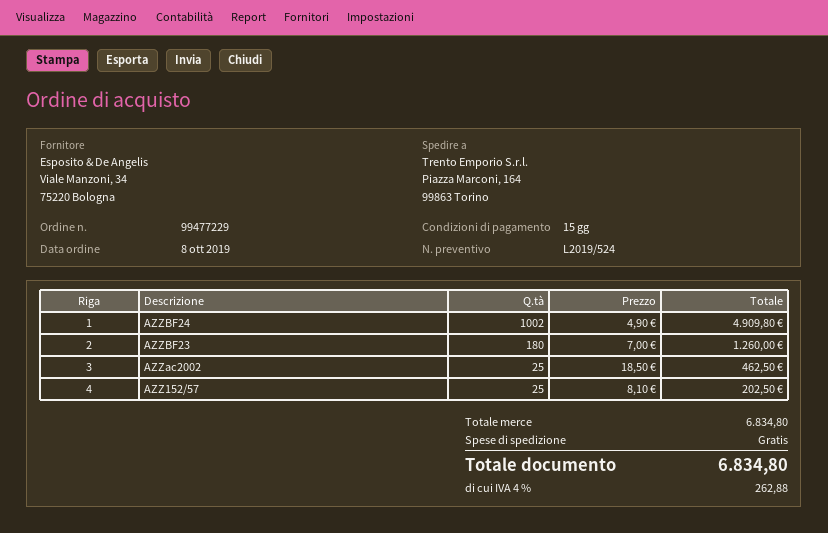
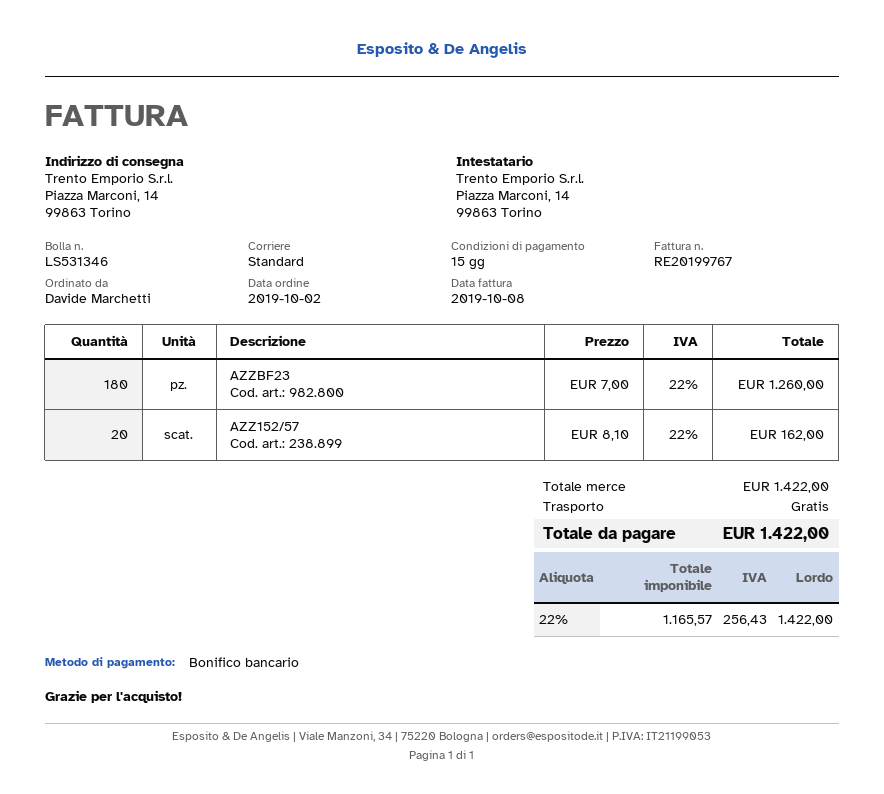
order date: 2019-10-08 -> 2019-10-02
ship to: Piazza Marconi, 164, 99863 Torino -> Piazza Marconi, 14, 99863 Torino
AZZBF24: 1002 x 4.90 = 4909.80 -> none
AZZac2002: 25 x 18.50 = 462.50 -> none
AZZ152/57: 25 x 8.10 = 202.50 -> 20 x 8.10 = 162.00
subtotal: 6834.80 -> 1422.00
tax: 4% = 262.88 -> 22% = 256.43
total: 6834.80 -> 1422.00

